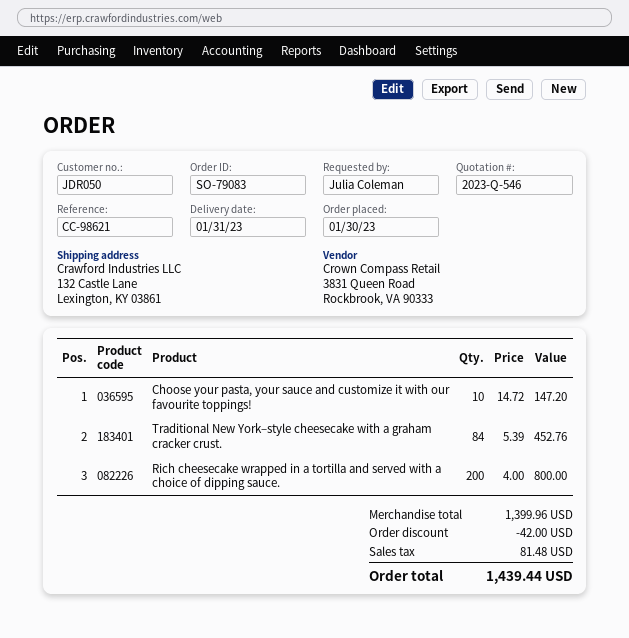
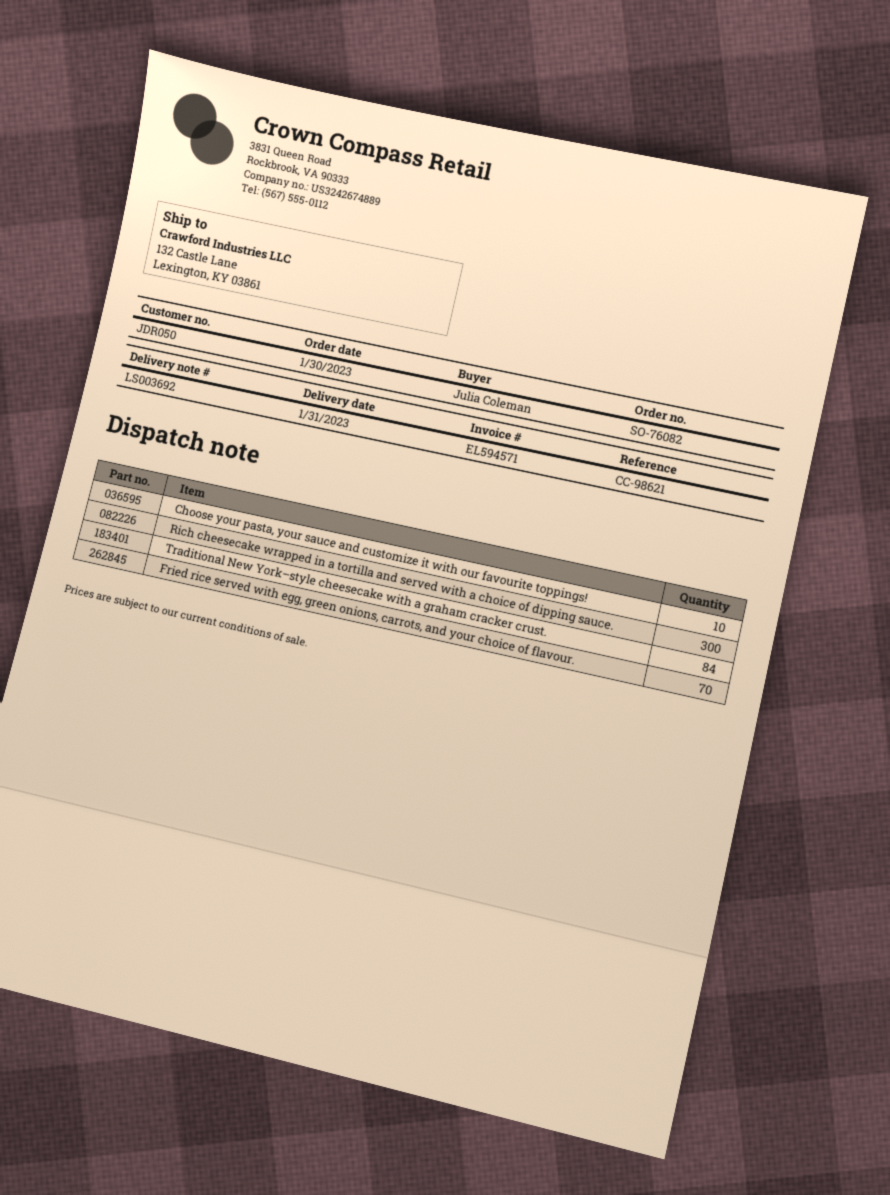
order number: SO-79083 -> SO-76082
Rich cheesecake wrapped in a tortilla and served with a choice of dipping sauce.: 200 -> 300
Fried rice served with egg, green onions, carrots, and your choice of flavour.: none -> 70

